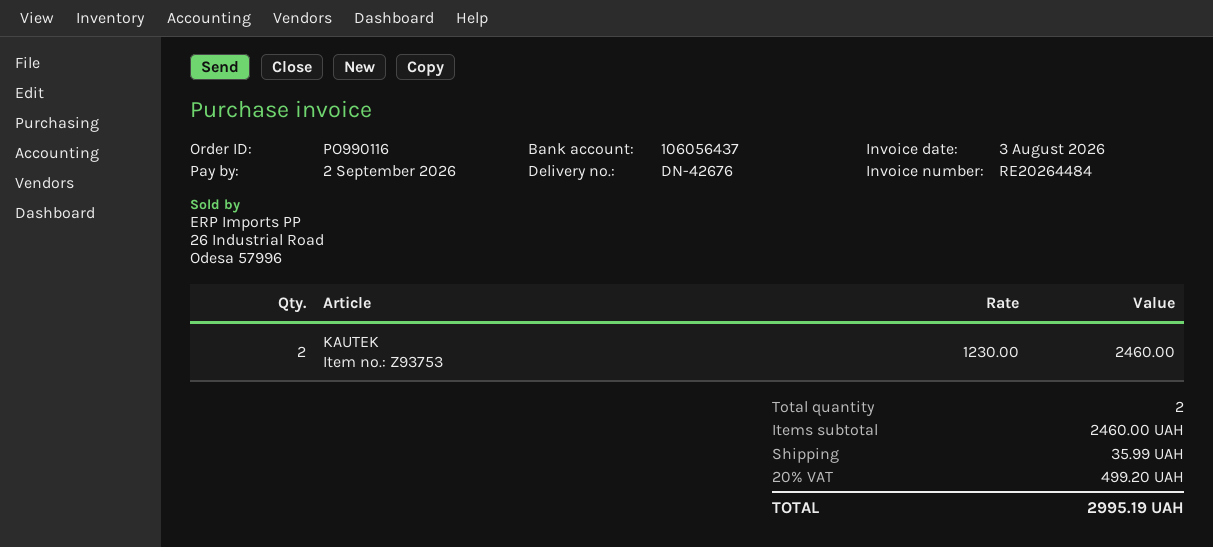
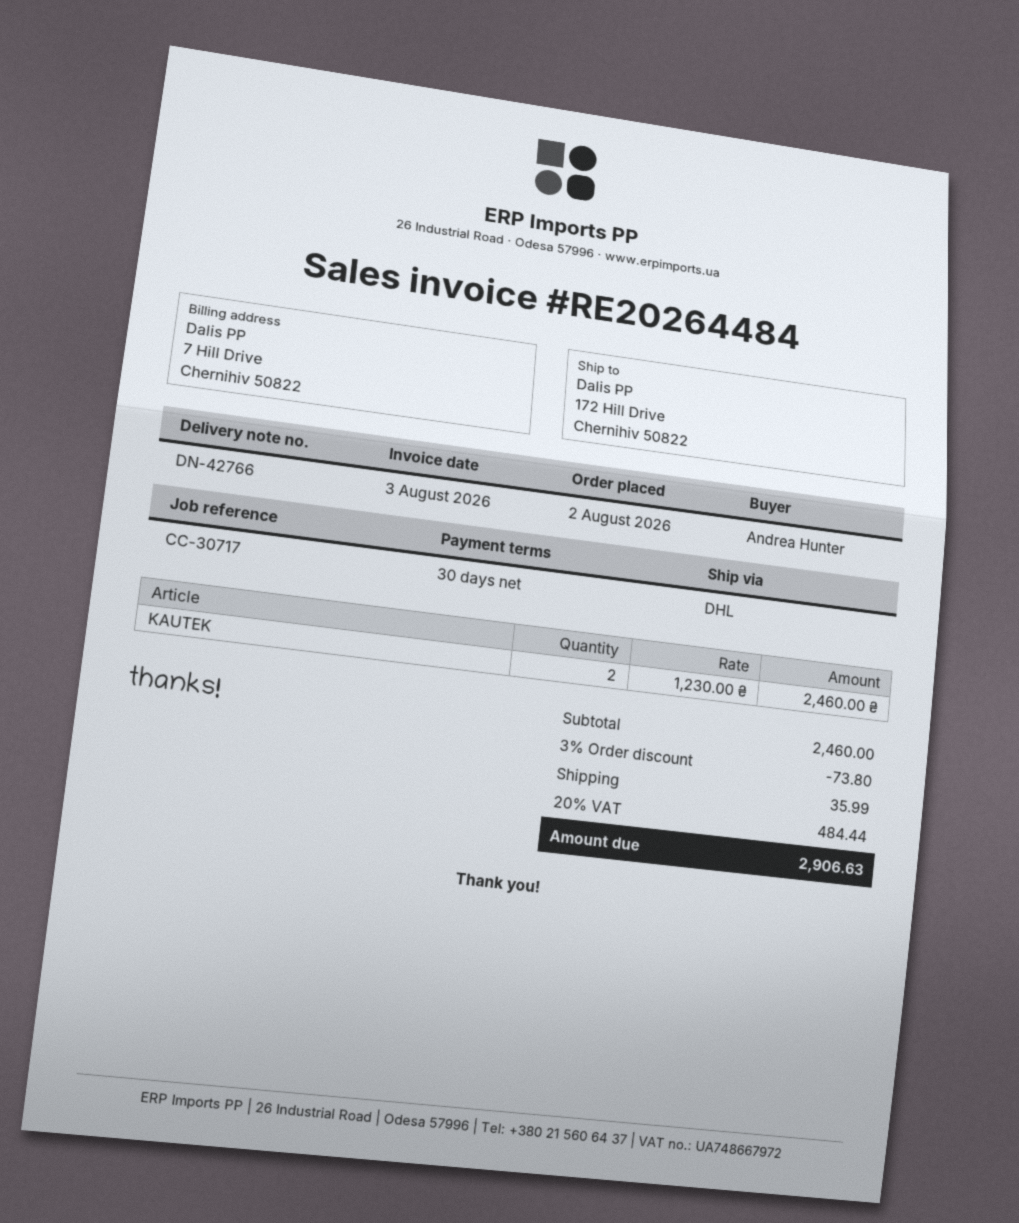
delivery note number: DN-42676 -> DN-42766
discount: none -> 3% = 73.80
tax: 20% = 499.20 -> 20% = 484.44
total: 2995.19 -> 2906.63

